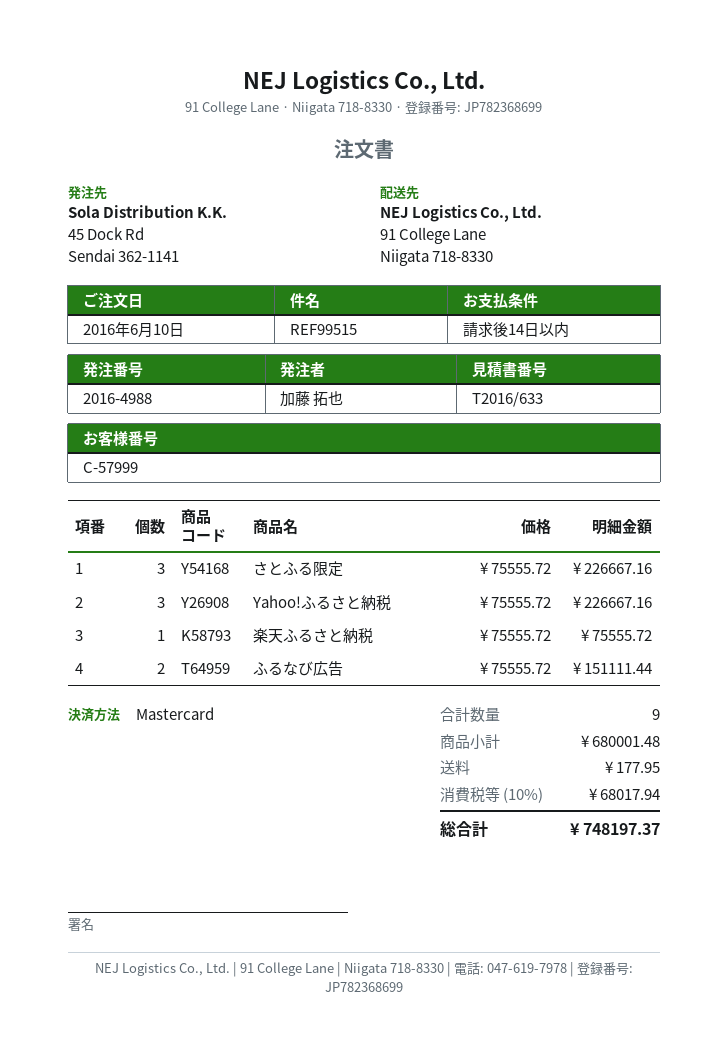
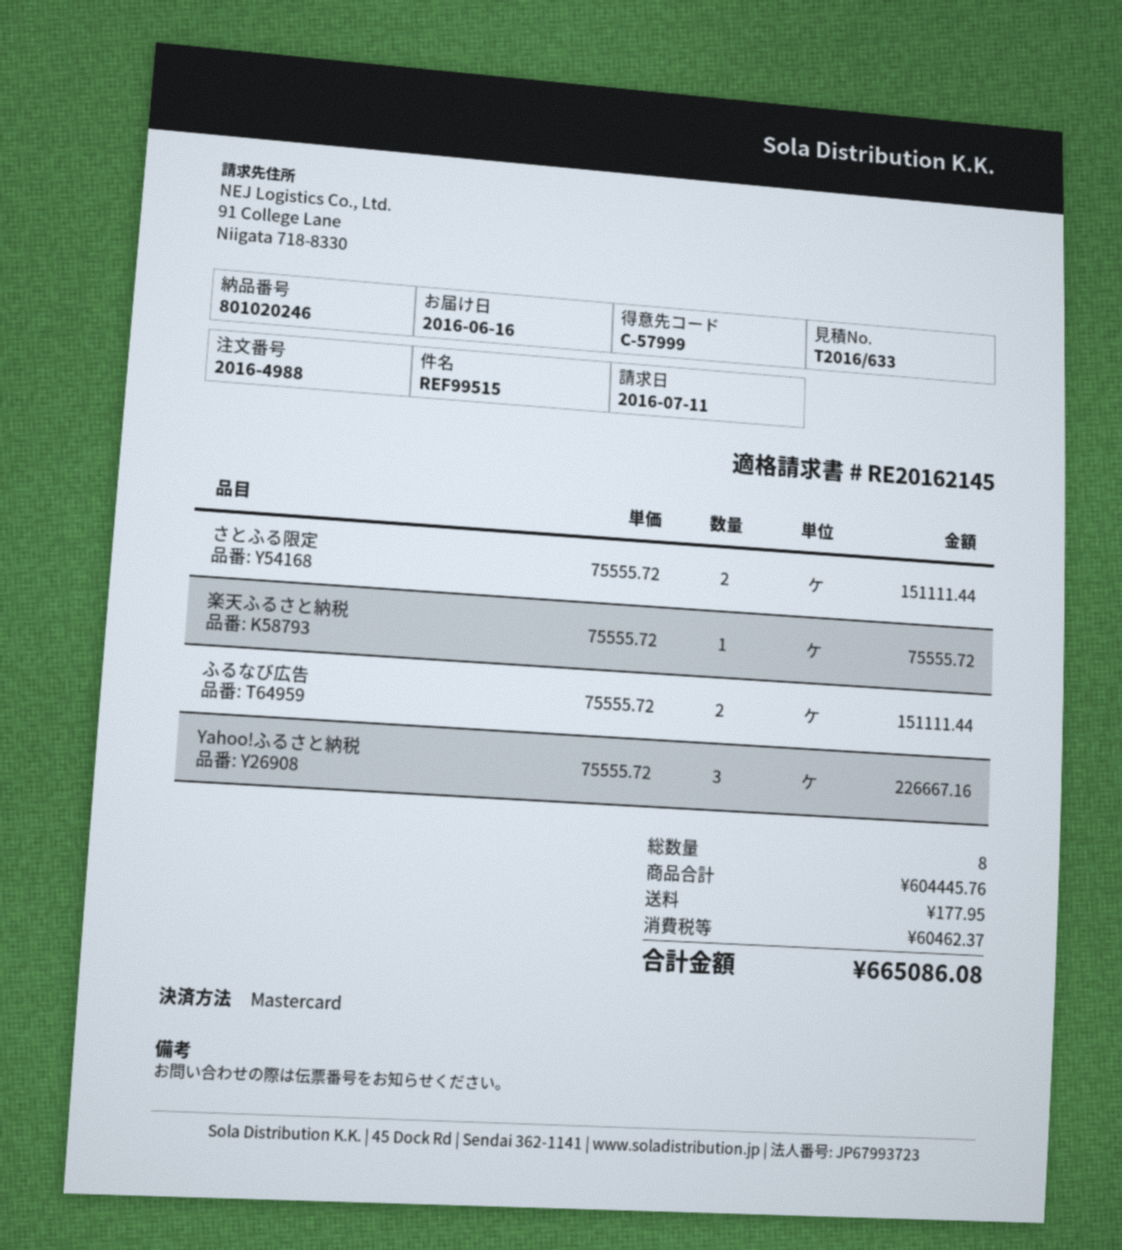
さとふる限定: 3 x 75555.72 = 226667.16 -> 2 x 75555.72 = 151111.44
total quantity: 9 -> 8
subtotal: 680001.48 -> 604445.76
tax: 68017.94 -> 60462.37
total: 748197.37 -> 665086.08

